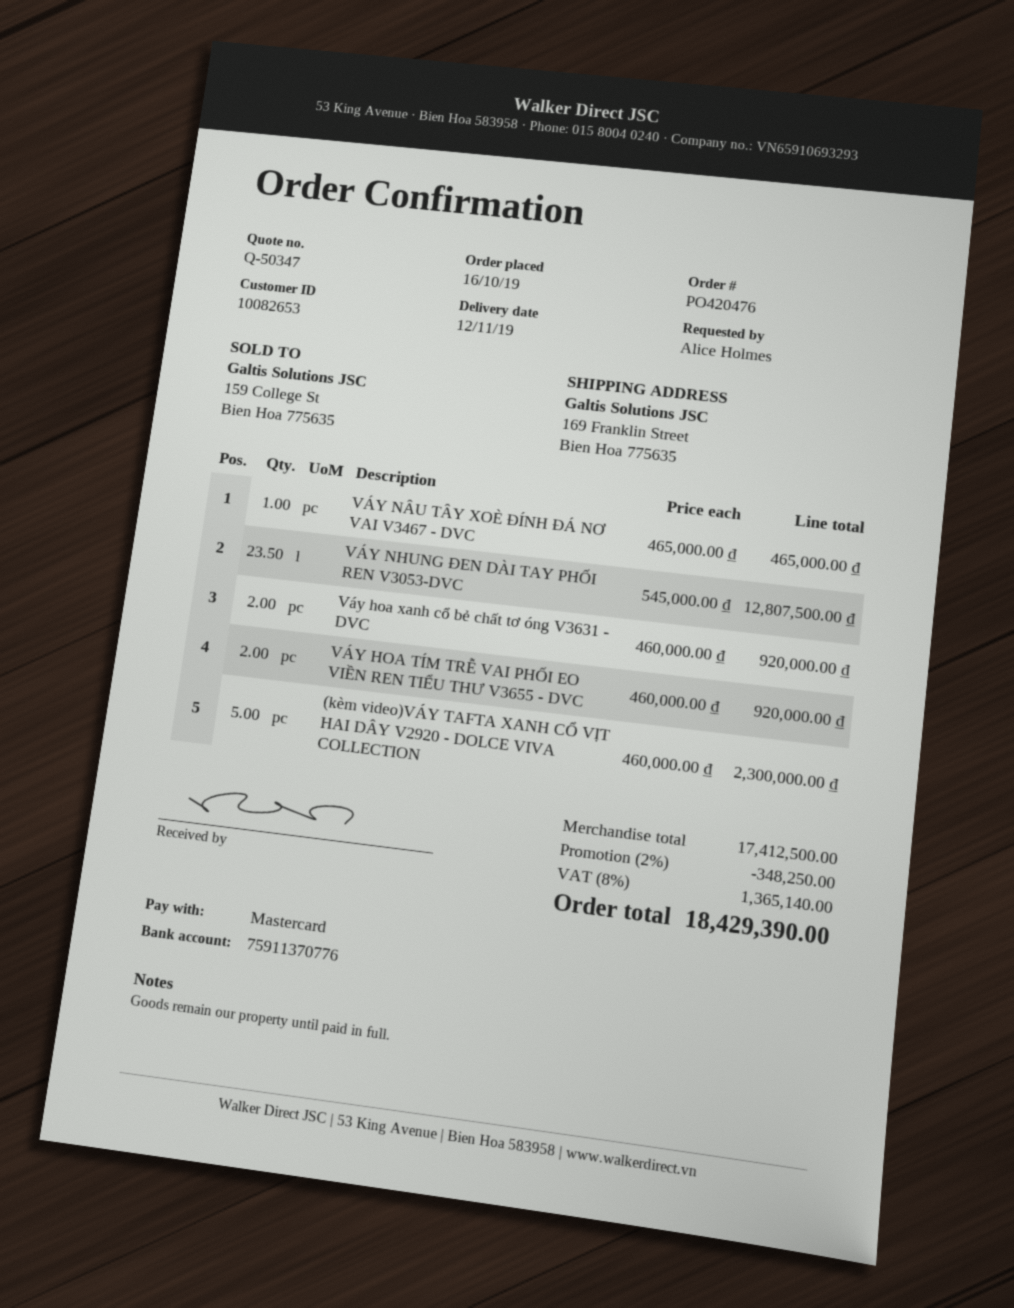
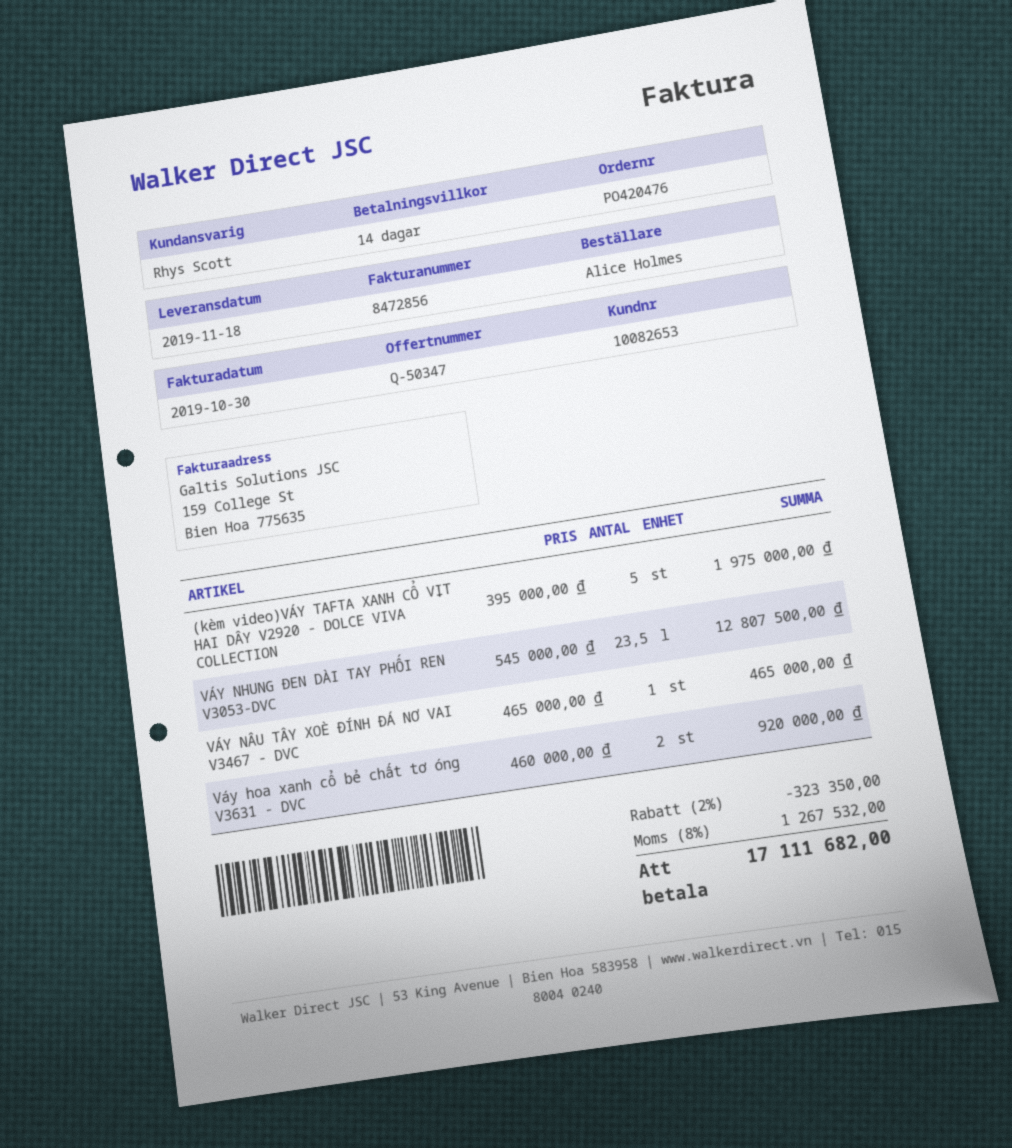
delivery date: 2019-11-12 -> 2019-11-18
VÁY HOA TÍM TRỄ VAI PHỐI EO VIỀN REN TIỂU THƯ V3655 - DVC: 2 x 460000.00 = 920000.00 -> none
(kèm video)VÁY TAFTA XANH CỔ VỊT HAI DÂY V2920 - DOLCE VIVA COLLECTION: 5 x 460000.00 = 2300000.00 -> 5 x 395000.00 = 1975000.00
discount: 2% = 348250.00 -> 2% = 323350.00
tax: 8% = 1365140.00 -> 8% = 1267532.00
total: 18429390.00 -> 17111682.00

